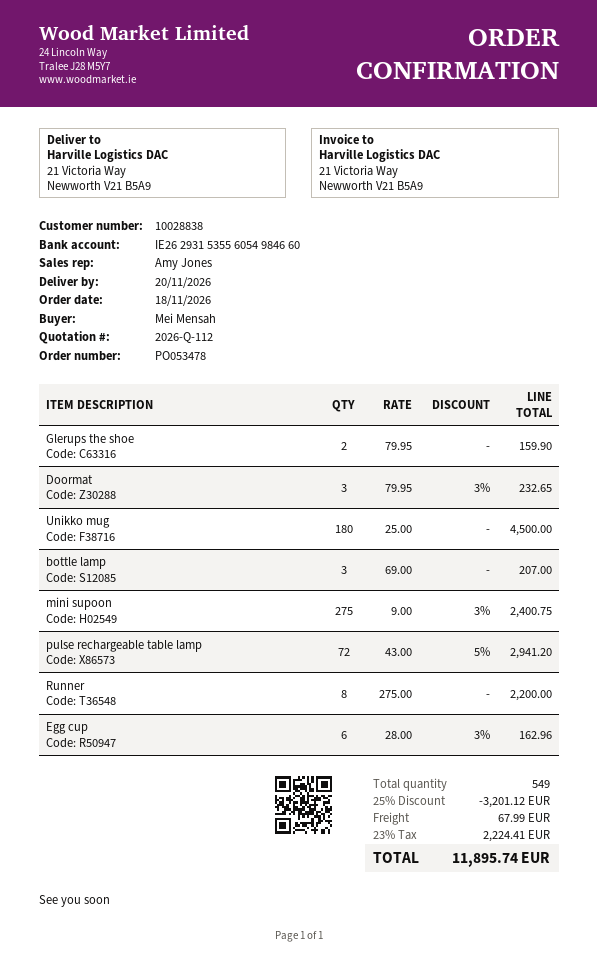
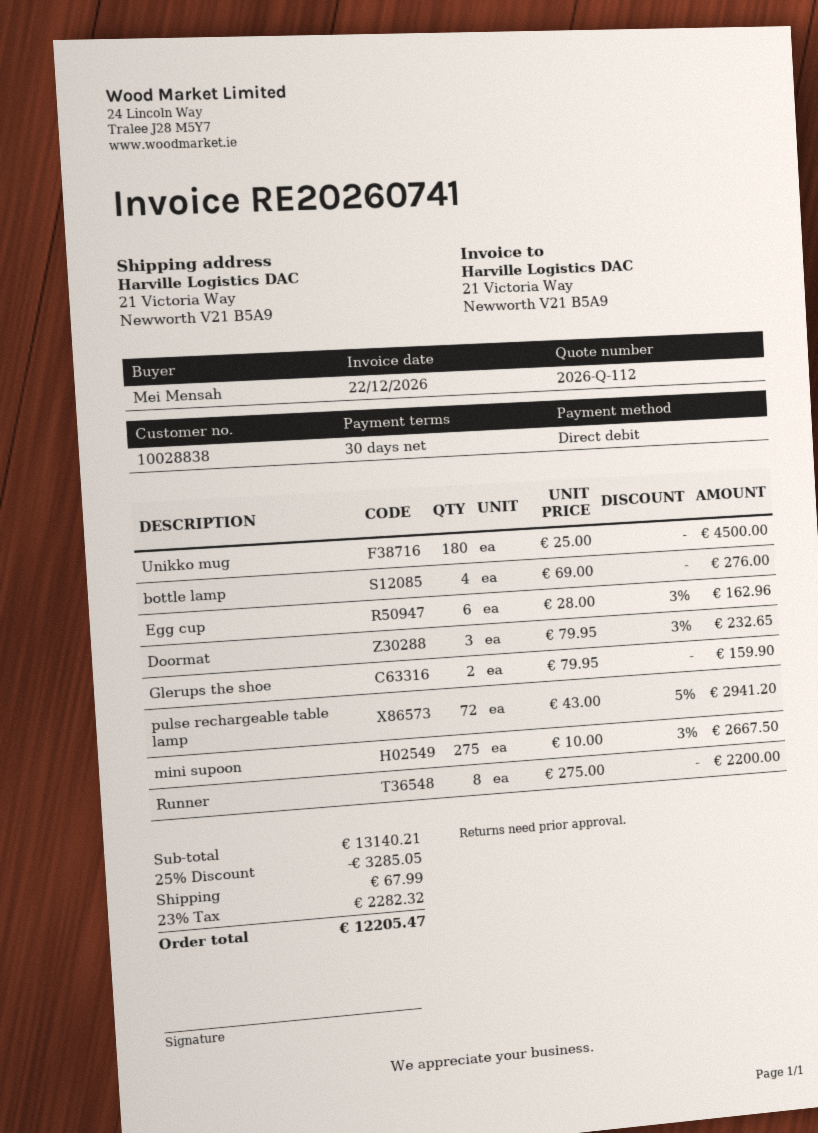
bottle lamp: 3 x 69.00 = 207.00 -> 4 x 69.00 = 276.00
mini supoon: 275 x 9.00 - 3% = 2400.75 -> 275 x 10.00 - 3% = 2667.50
discount: 25% = 3201.12 -> 25% = 3285.05
tax: 23% = 2224.41 -> 23% = 2282.32
total: 11895.74 -> 12205.47

